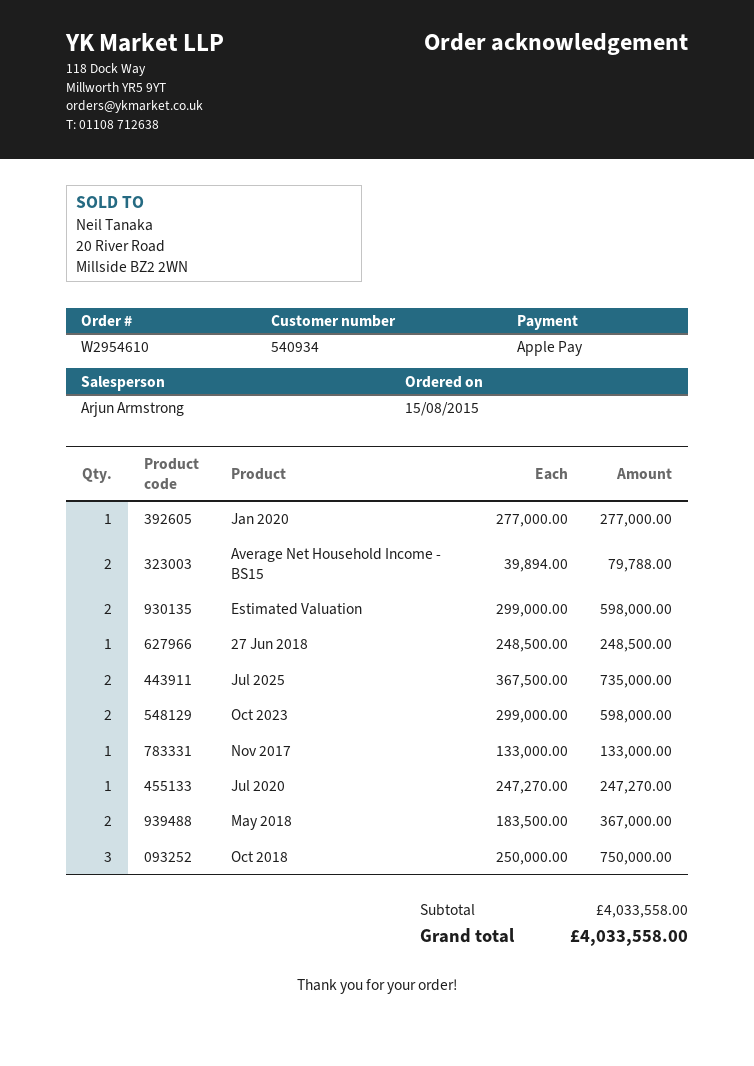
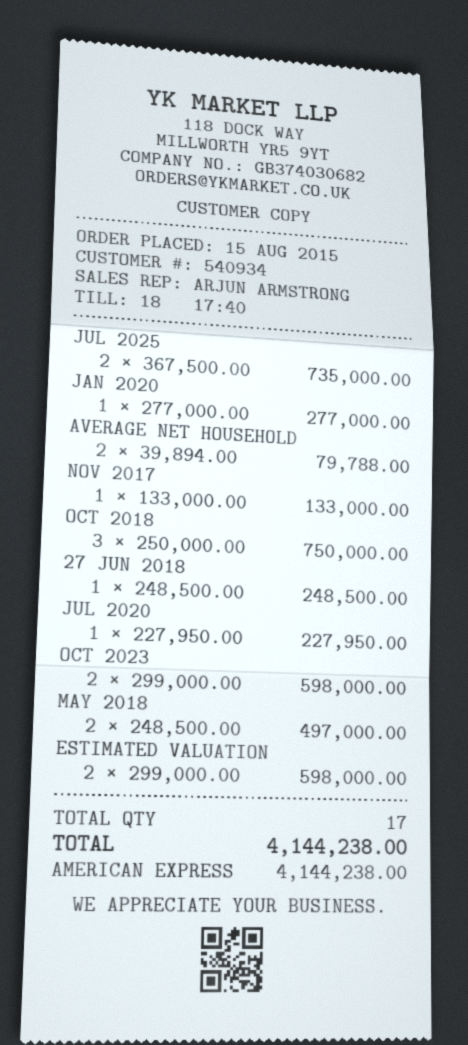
payment method: Apple Pay -> American Express
Jul 2020: 1 x 247270.00 = 247270.00 -> 1 x 227950.00 = 227950.00
May 2018: 2 x 183500.00 = 367000.00 -> 2 x 248500.00 = 497000.00
total: 4033558.00 -> 4144238.00

